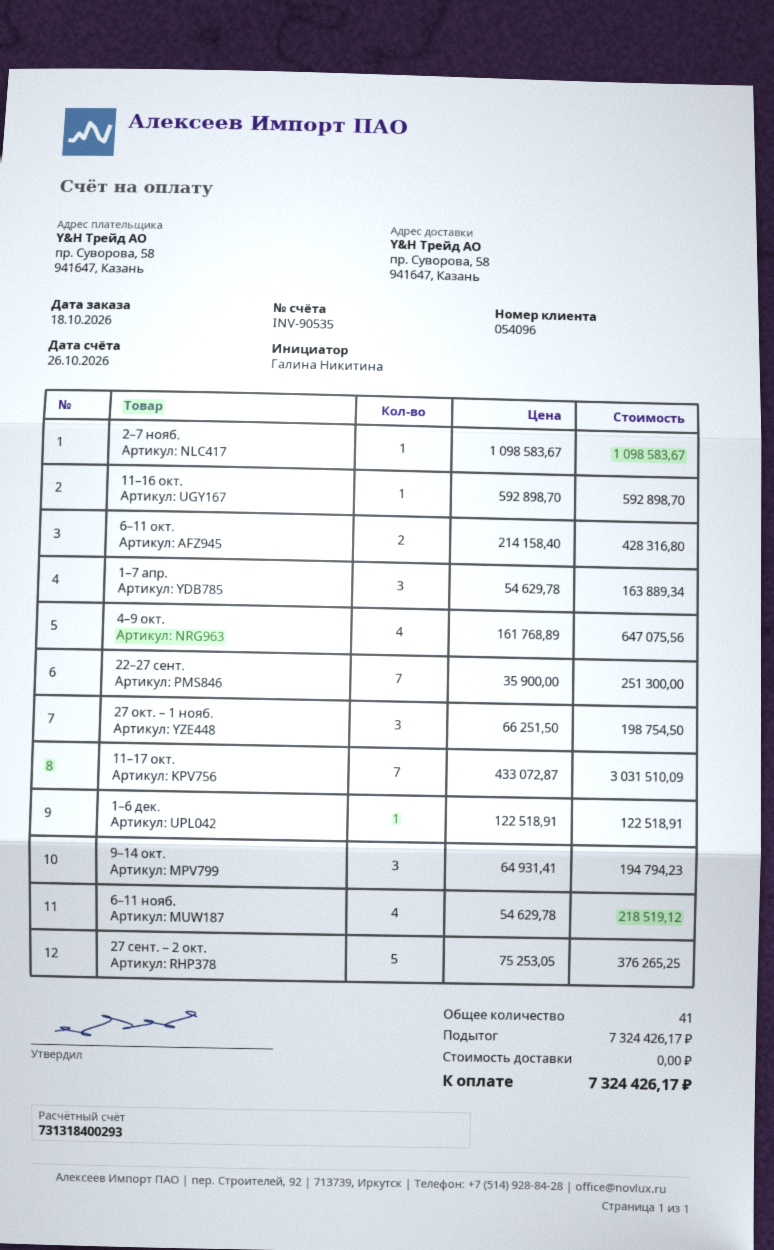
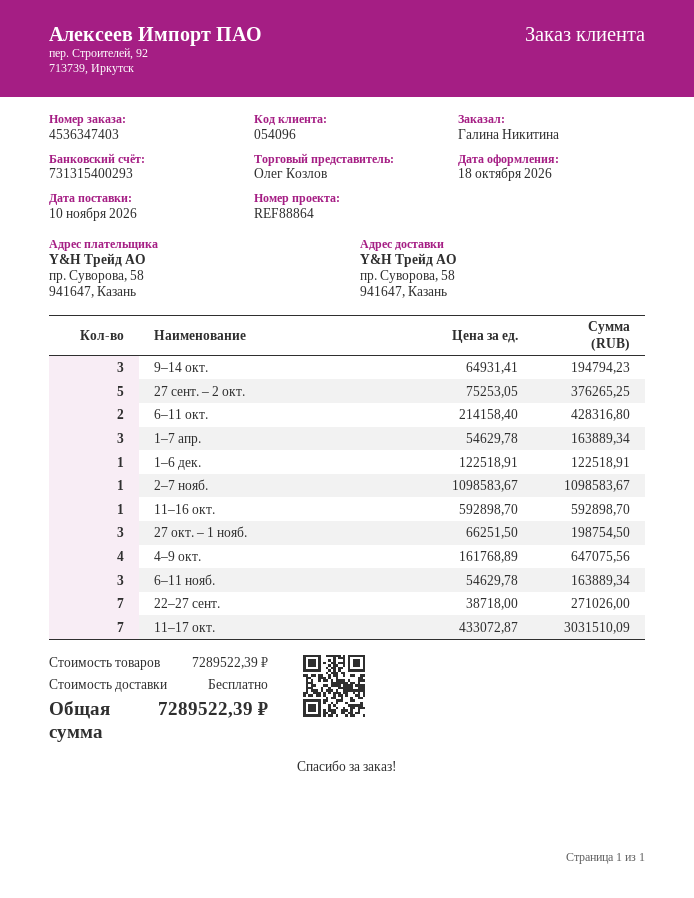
bank account: 731318400293 -> 731315400293
22–27 сент.: 7 x 35900.00 = 251300.00 -> 7 x 38718.00 = 271026.00
6–11 нояб.: 4 x 54629.78 = 218519.12 -> 3 x 54629.78 = 163889.34
subtotal: 7324426.17 -> 7289522.39
total: 7324426.17 -> 7289522.39

